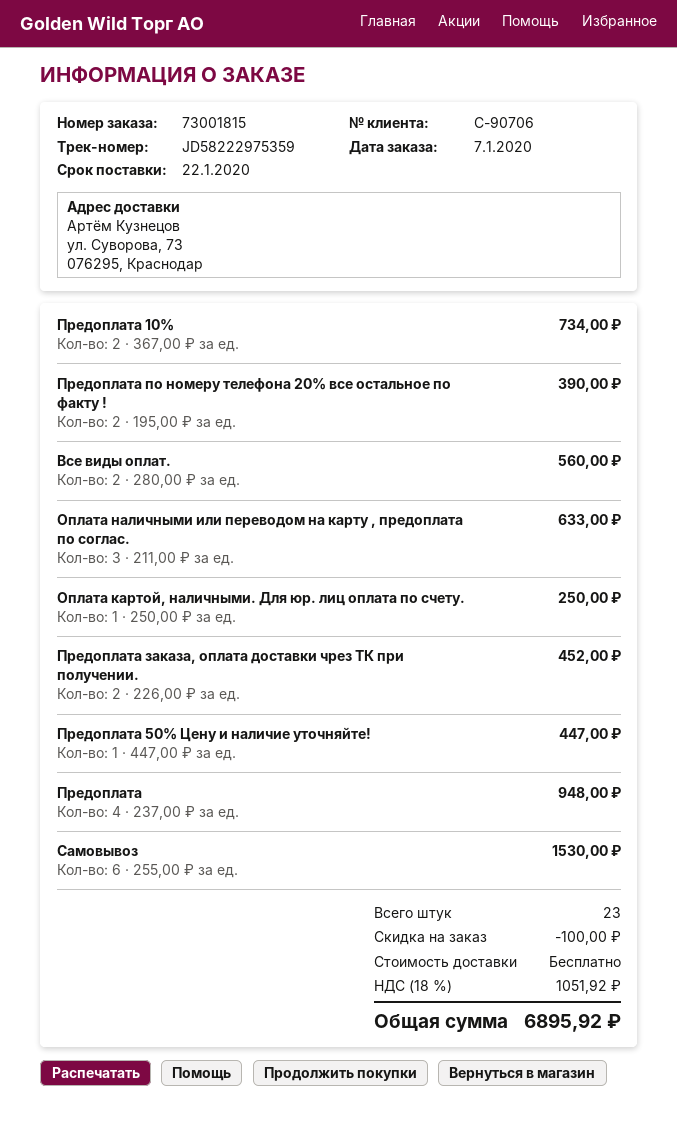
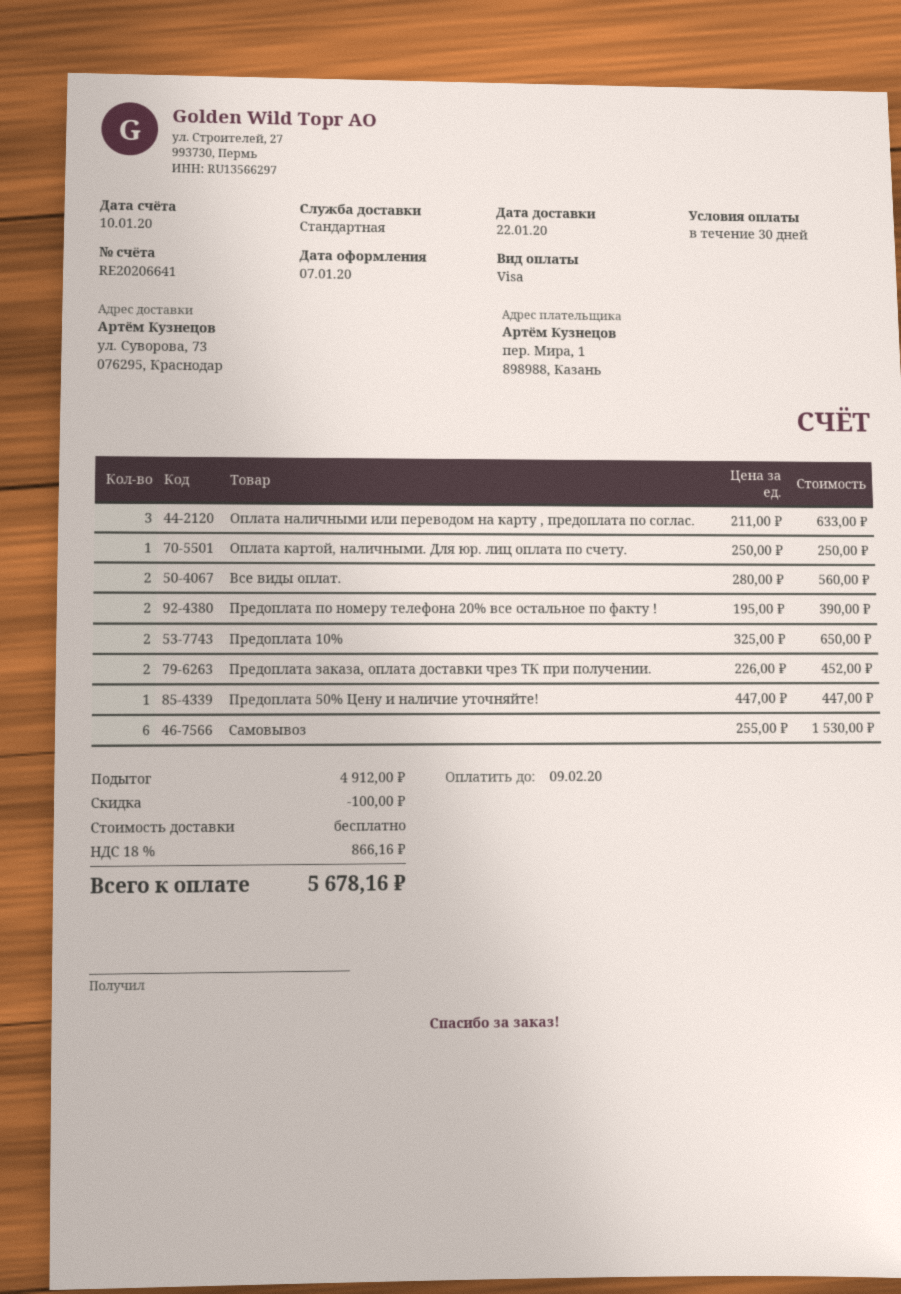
Предоплата 10%: 2 x 367.00 = 734.00 -> 2 x 325.00 = 650.00
Предоплата: 4 x 237.00 = 948.00 -> none
tax: 18% = 1051.92 -> 18% = 866.16
total: 6895.92 -> 5678.16

